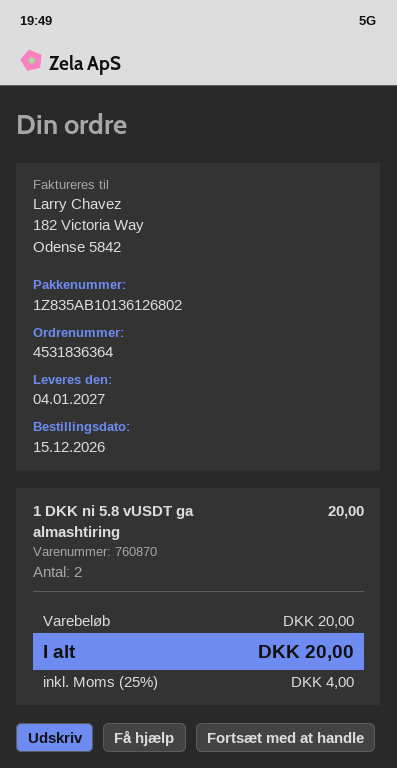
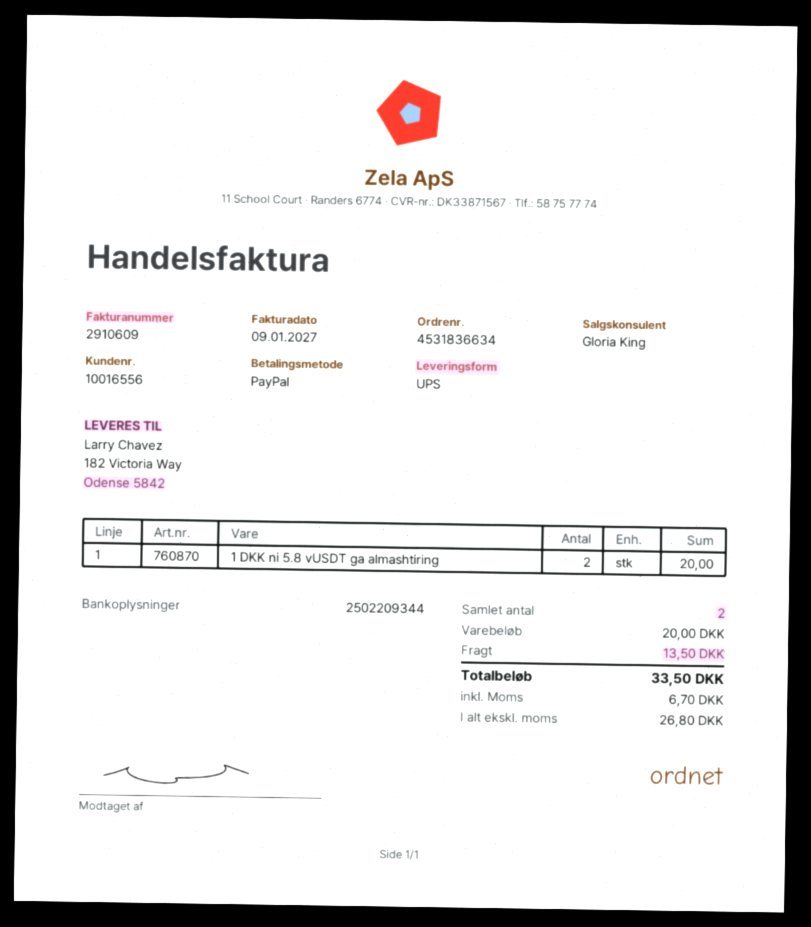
order number: 4531836364 -> 4531836634
shipping: none -> 13.50
tax: 4.00 -> 6.70
total: 20.00 -> 33.50

